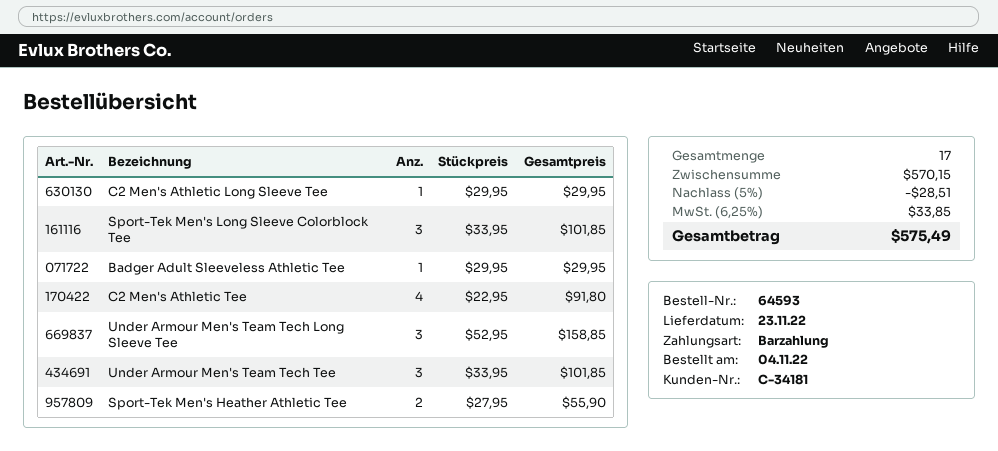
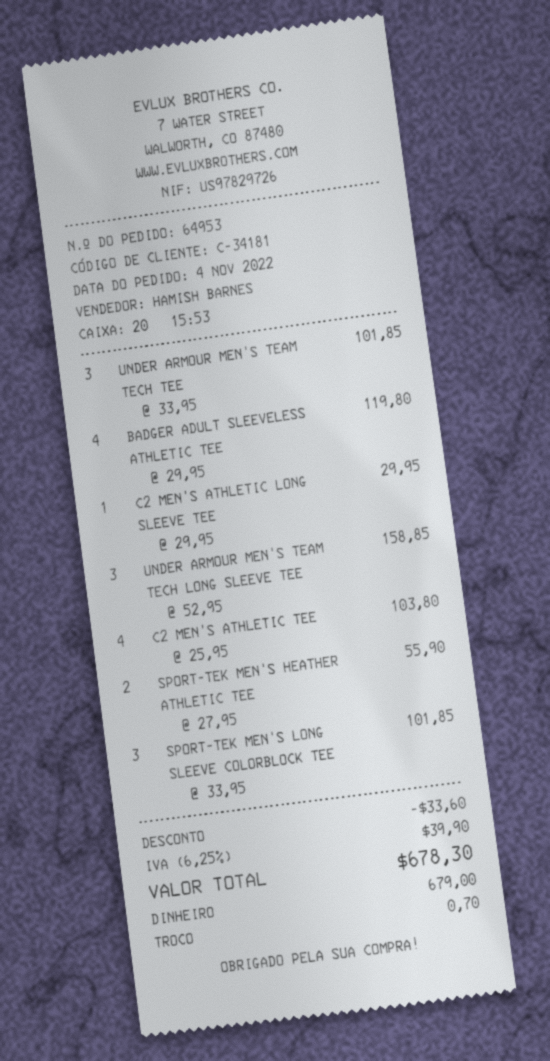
order number: 64593 -> 64953
Badger Adult Sleeveless Athletic Tee: 1 x 29.95 = 29.95 -> 4 x 29.95 = 119.80
C2 Men's Athletic Tee: 4 x 22.95 = 91.80 -> 4 x 25.95 = 103.80
discount: 28.51 -> 33.60
tax: 6.25% = 33.85 -> 6.25% = 39.90
total: 575.49 -> 678.30

